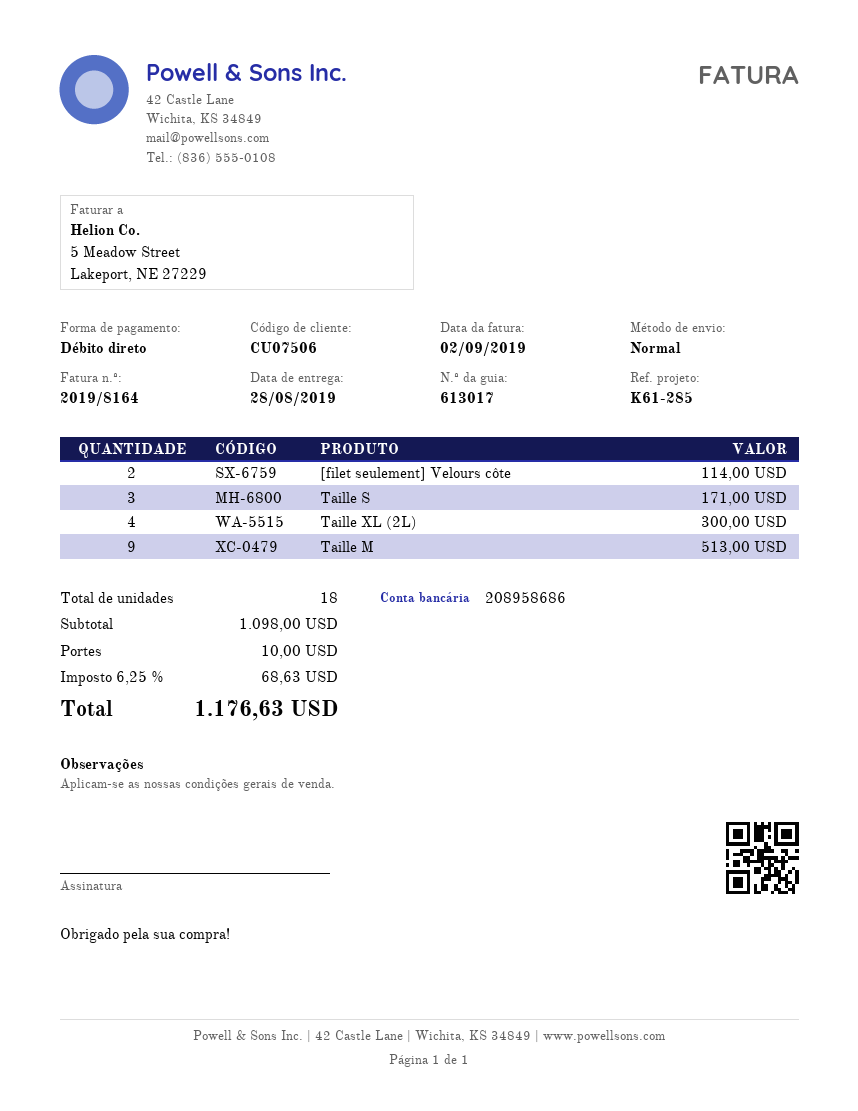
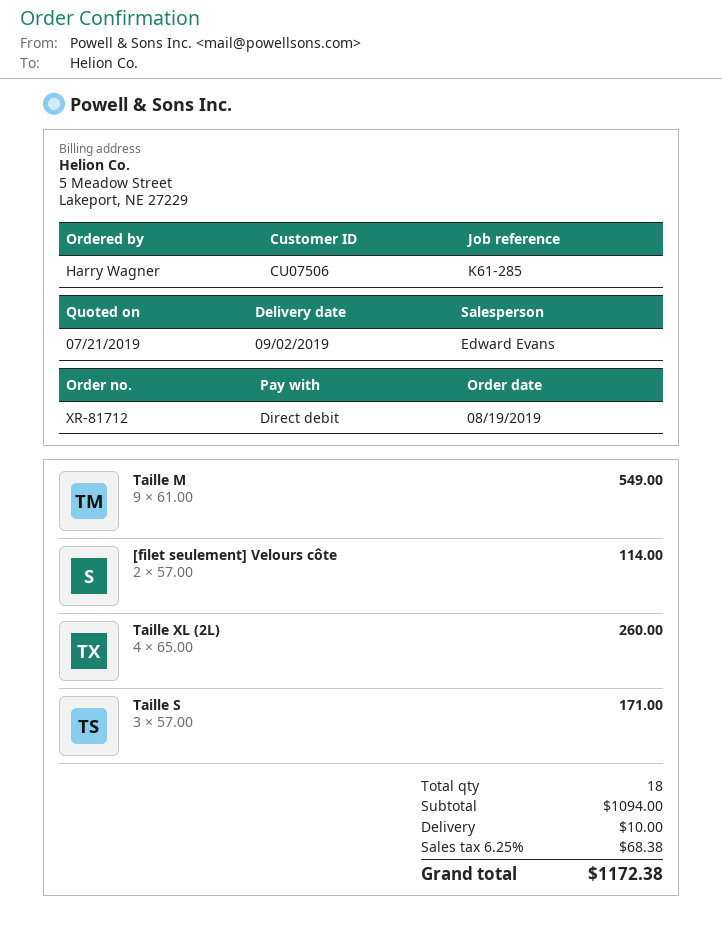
delivery date: 2019-08-28 -> 2019-09-02
Taille XL (2L): 4 for 300.00 -> 4 for 260.00
Taille M: 9 for 513.00 -> 9 for 549.00
subtotal: 1098.00 -> 1094.00
tax: 6.25% = 68.63 -> 6.25% = 68.38
total: 1176.63 -> 1172.38

